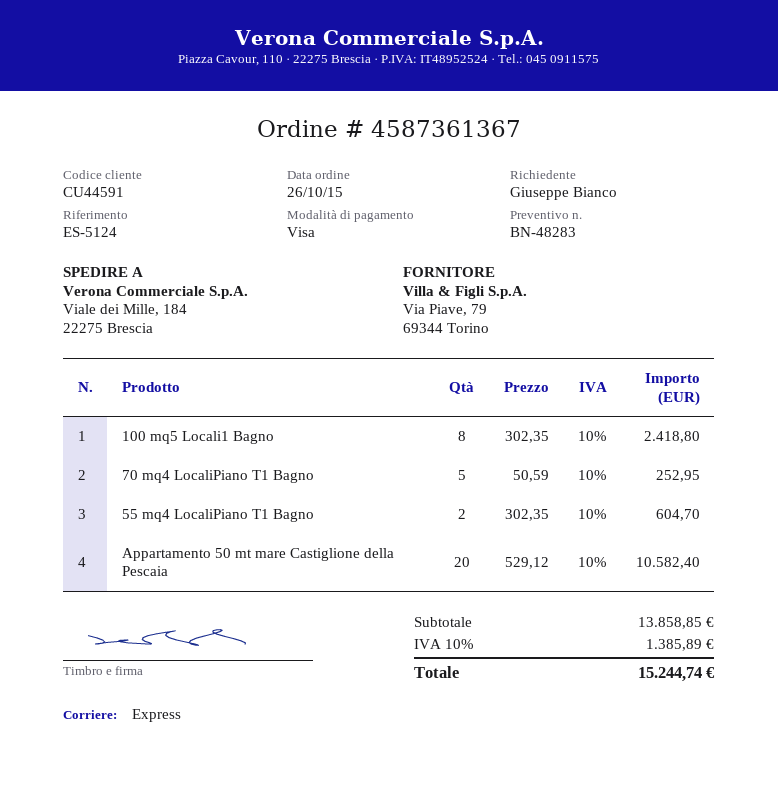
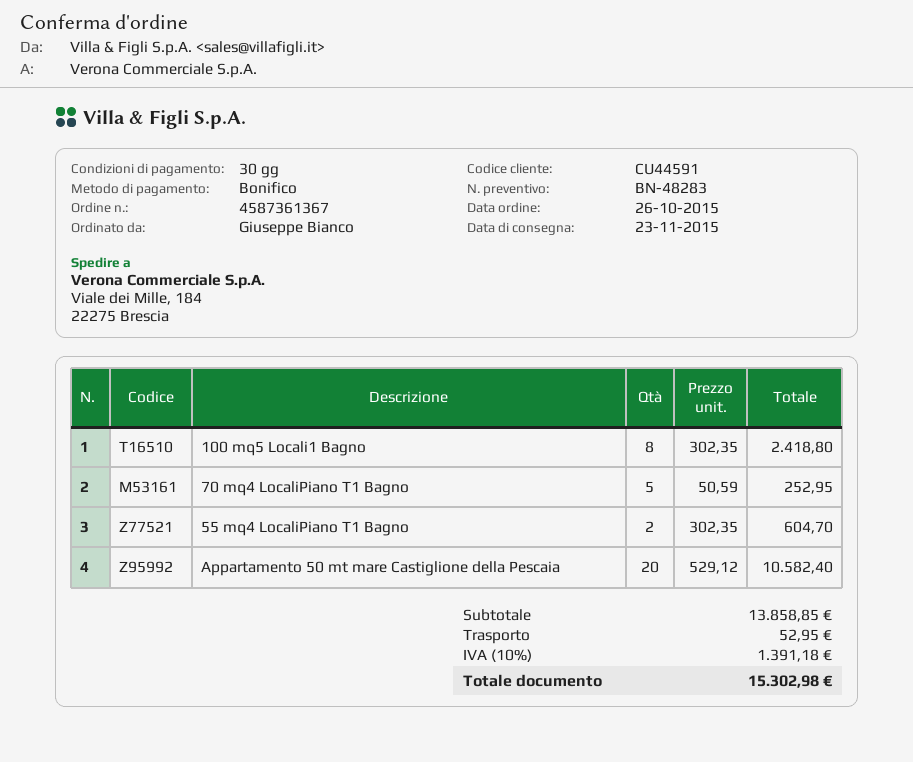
payment method: Visa -> bank transfer
shipping: none -> 52.95
tax: 10% = 1385.89 -> 10% = 1391.18
total: 15244.74 -> 15302.98

